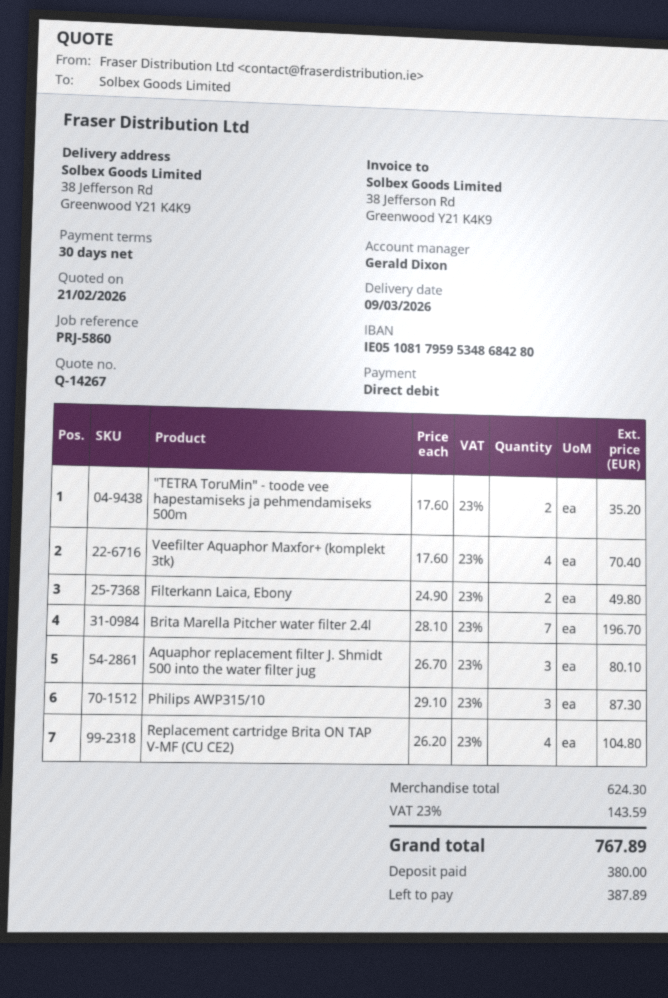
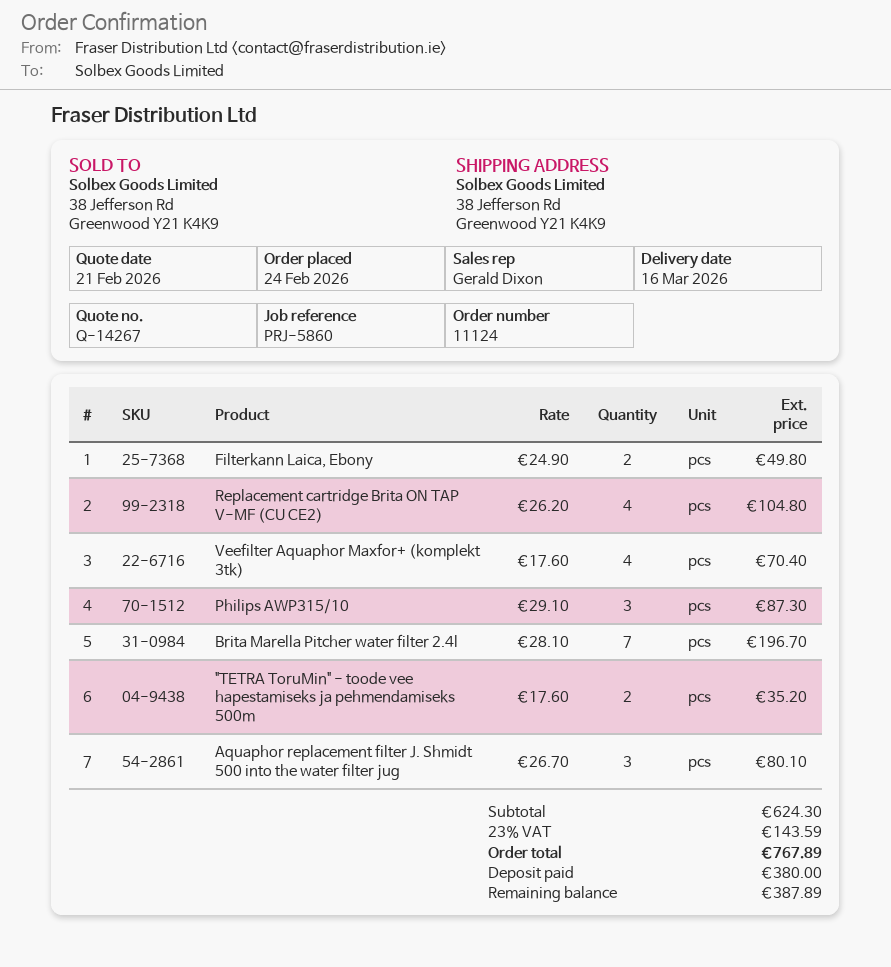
delivery date: 2026-03-09 -> 2026-03-16

